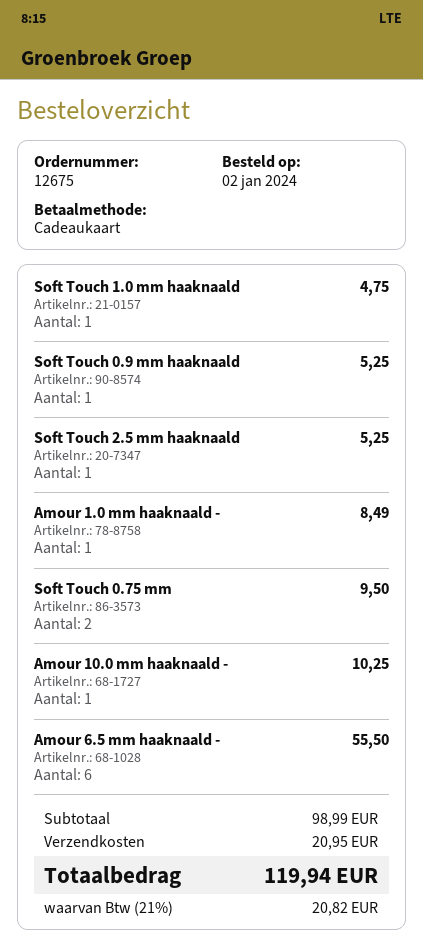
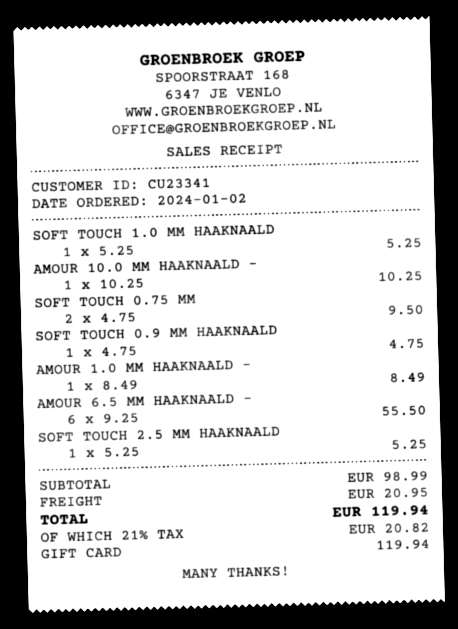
Soft Touch 1.0 mm haaknaald: 1 for 4.75 -> 1 for 5.25
Soft Touch 0.9 mm haaknaald: 1 for 5.25 -> 1 for 4.75

